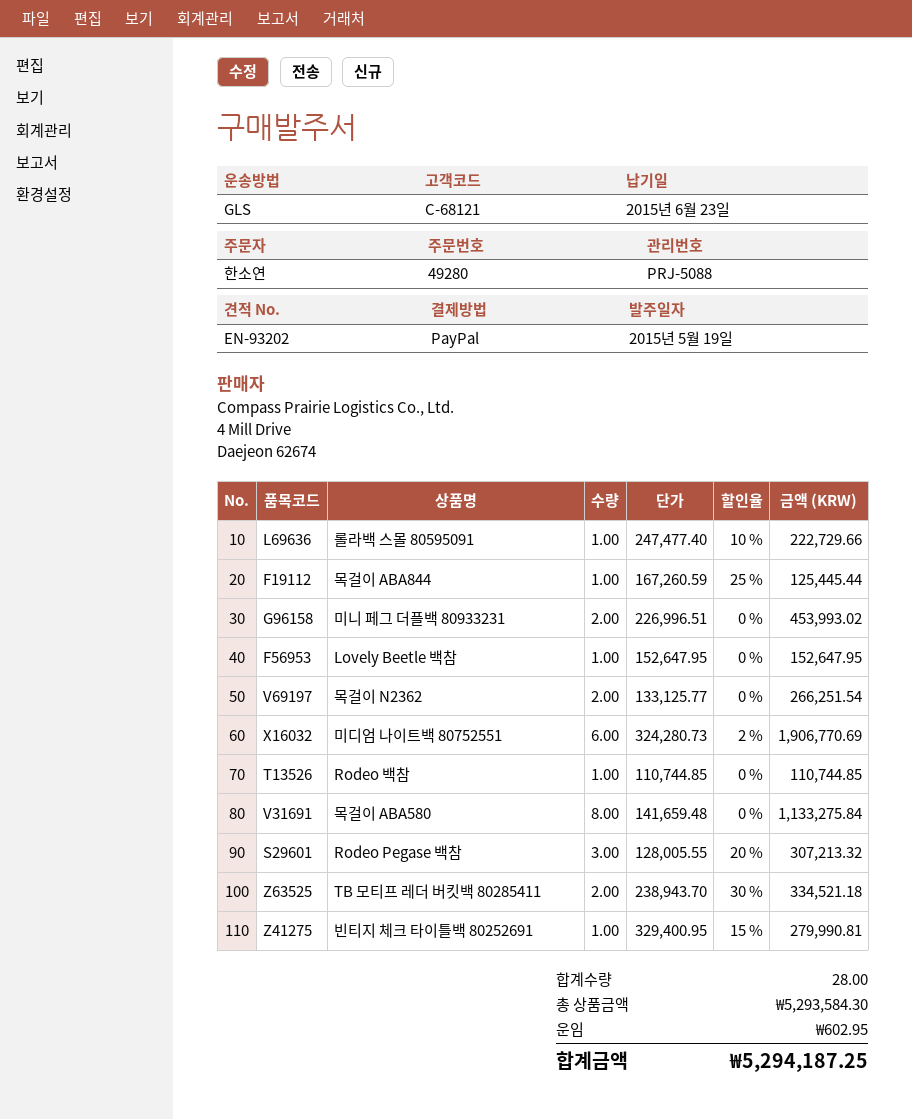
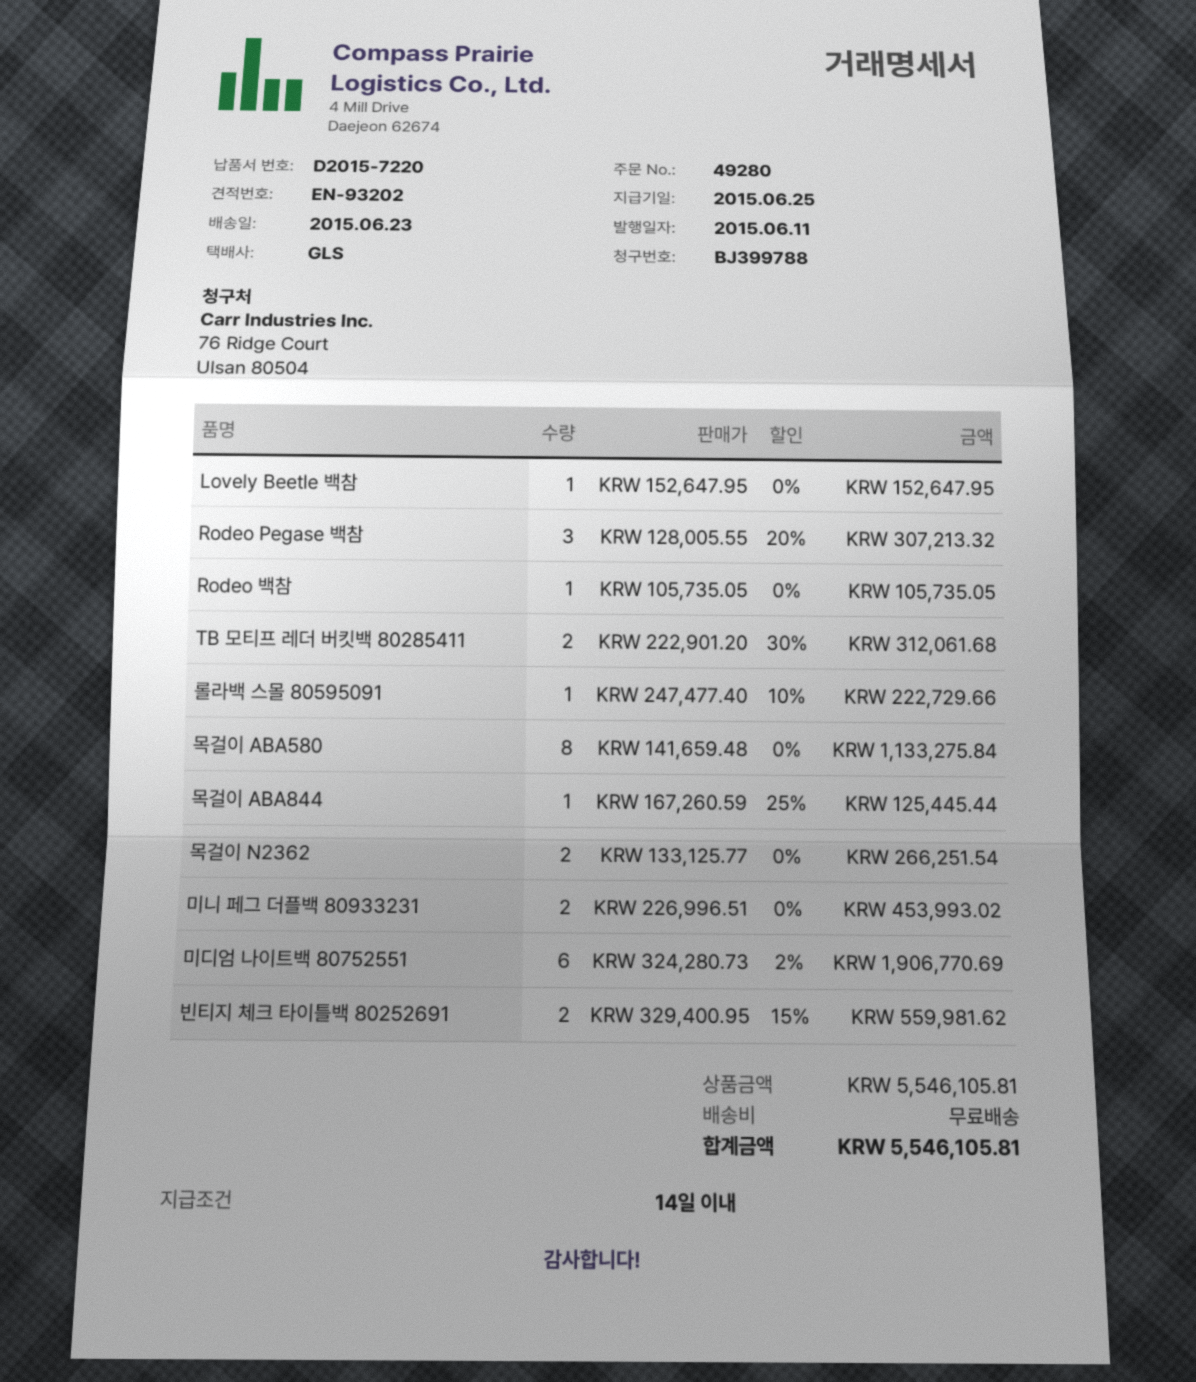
Rodeo 백참: 1 x 110744.85 = 110744.85 -> 1 x 105735.05 = 105735.05
TB 모티프 레더 버킷백 80285411: 2 x 238943.70 - 30% = 334521.18 -> 2 x 222901.20 - 30% = 312061.68
빈티지 체크 타이틀백 80252691: 1 x 329400.95 - 15% = 279990.81 -> 2 x 329400.95 - 15% = 559981.62
subtotal: 5293584.30 -> 5546105.81
shipping: 602.95 -> 0.00
total: 5294187.25 -> 5546105.81

